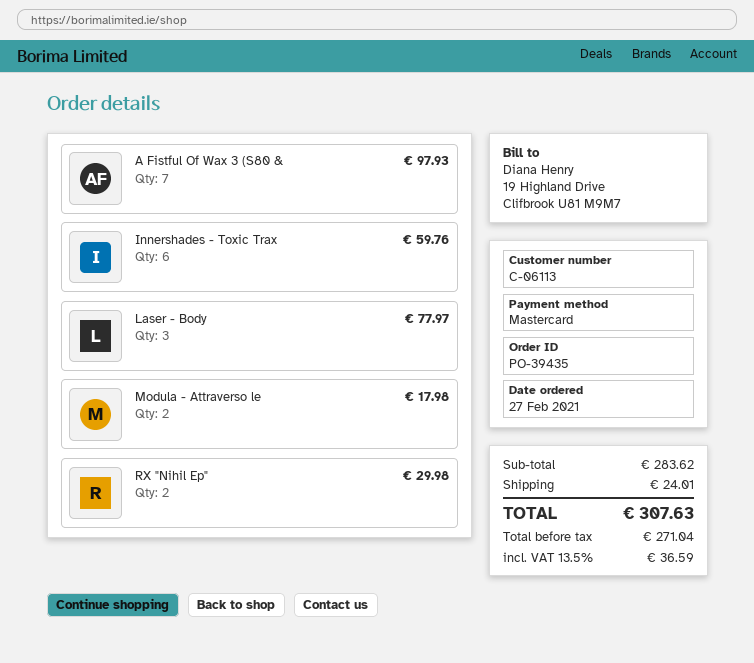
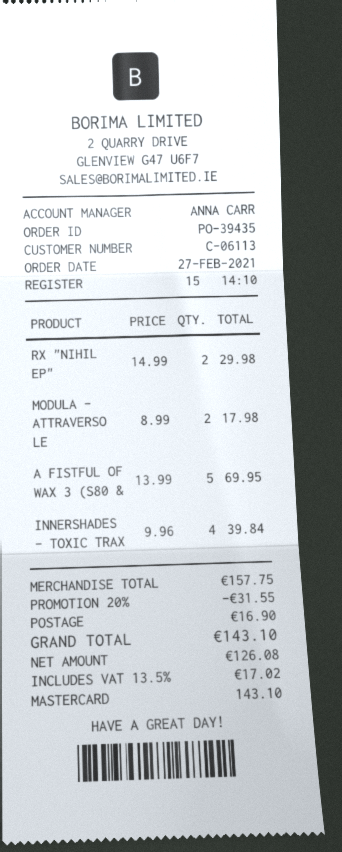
A Fistful Of Wax 3 (S80 &: 7 for 97.93 -> 5 for 69.95
Innershades - Toxic Trax: 6 for 59.76 -> 4 for 39.84
Laser - Body: 3 for 77.97 -> none
subtotal: 283.62 -> 157.75
discount: none -> 20% = 31.55
shipping: 24.01 -> 16.90
net: 271.04 -> 126.08
tax: 13.5% = 36.59 -> 13.5% = 17.02
total: 307.63 -> 143.10

